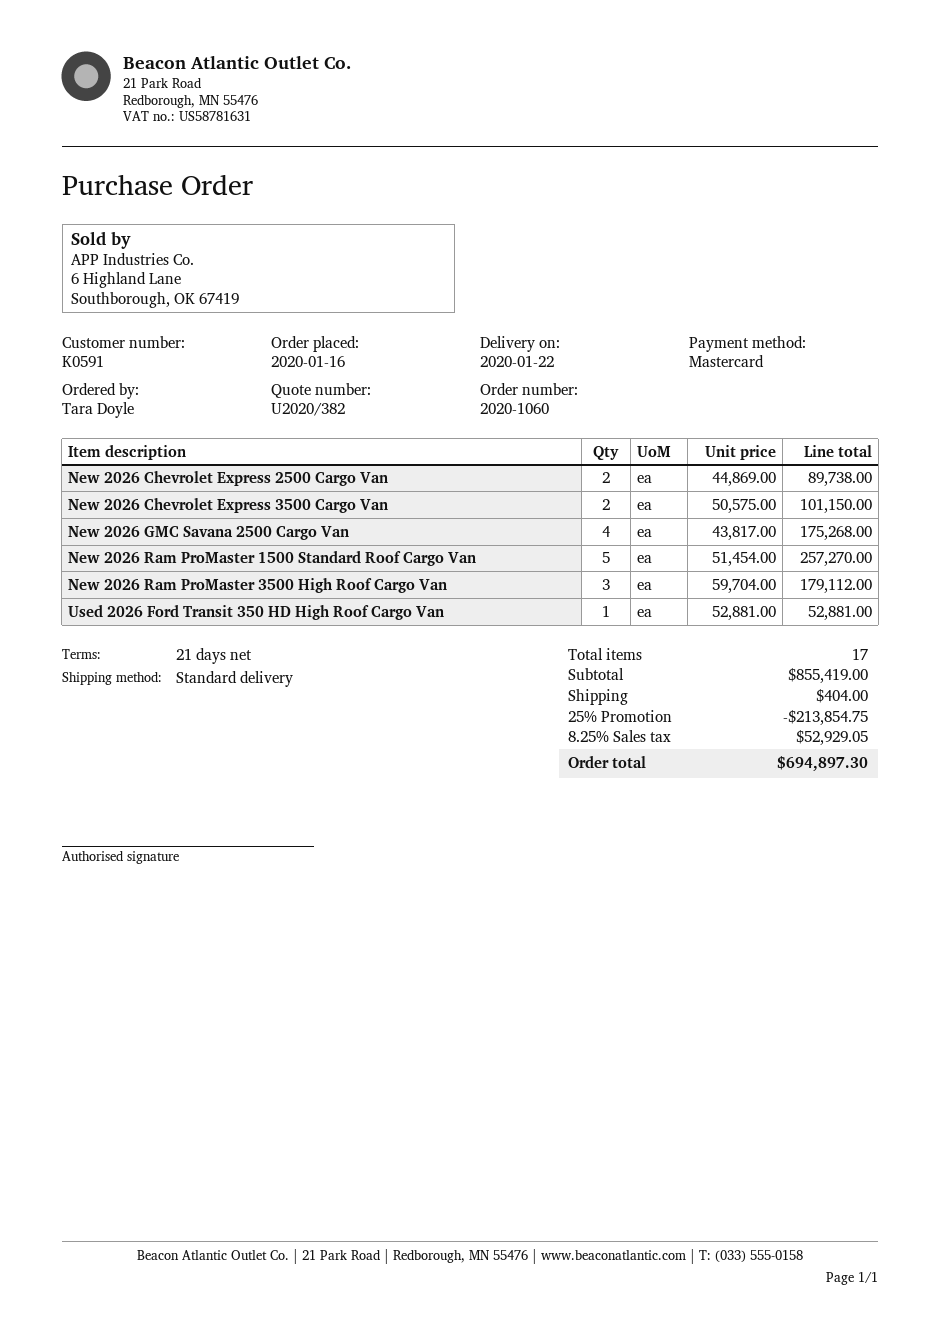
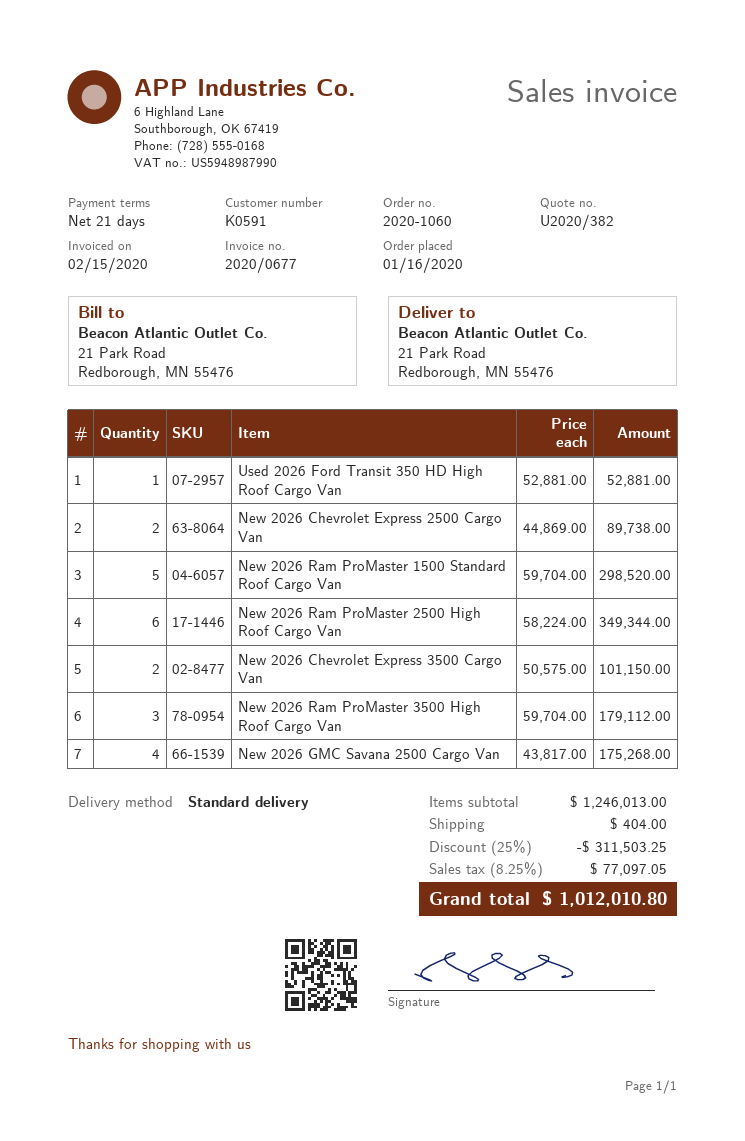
New 2026 Ram ProMaster 1500 Standard Roof Cargo Van: 5 x 51454.00 = 257270.00 -> 5 x 59704.00 = 298520.00
New 2026 Ram ProMaster 2500 High Roof Cargo Van: none -> 6 x 58224.00 = 349344.00
subtotal: 855419.00 -> 1246013.00
discount: 25% = 213854.75 -> 25% = 311503.25
tax: 8.25% = 52929.05 -> 8.25% = 77097.05
total: 694897.30 -> 1012010.80

